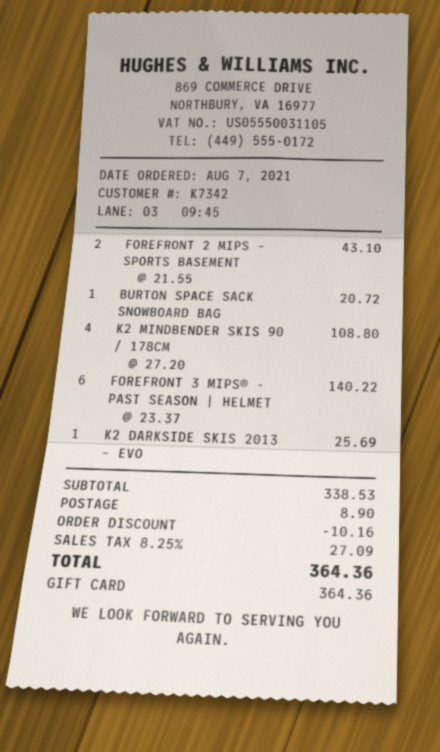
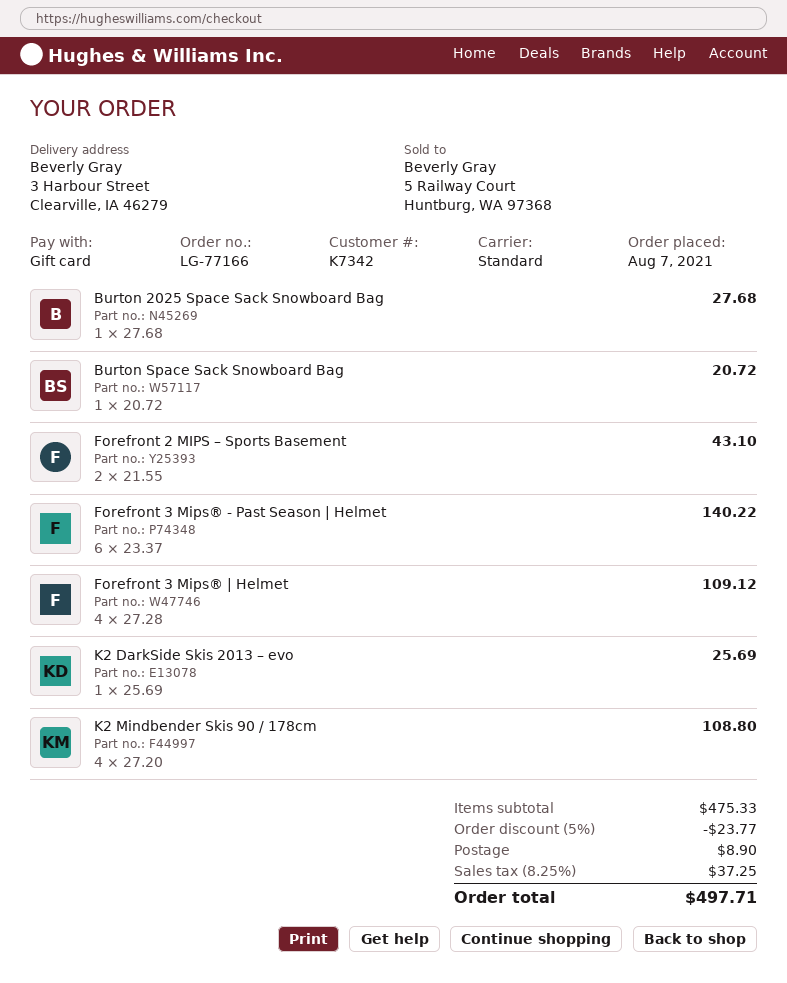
Burton 2025 Space Sack Snowboard Bag: none -> 1 x 27.68 = 27.68
Forefront 3 Mips® | Helmet: none -> 4 x 27.28 = 109.12
subtotal: 338.53 -> 475.33
discount: 10.16 -> 23.77
tax: 8.25% = 27.09 -> 8.25% = 37.25
total: 364.36 -> 497.71

